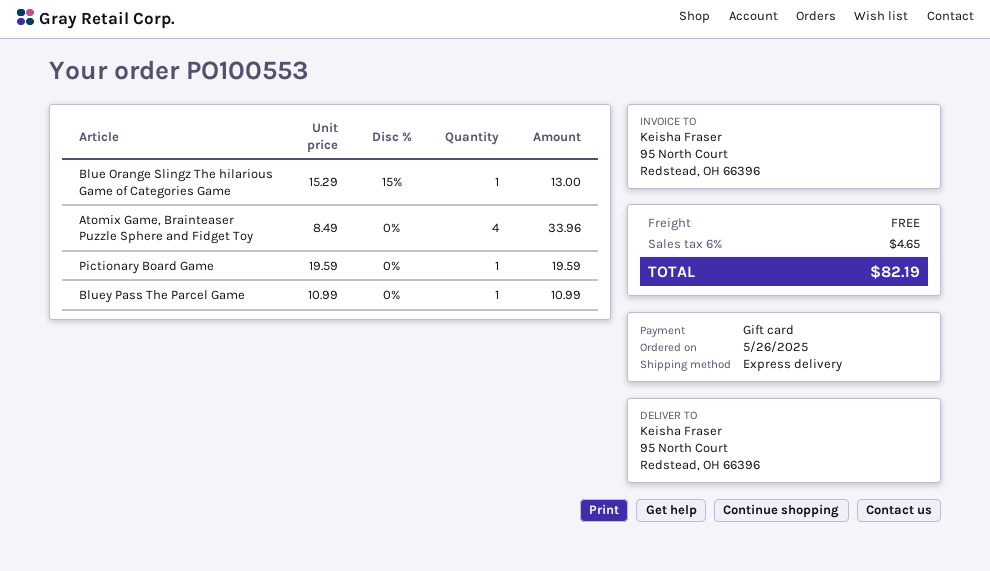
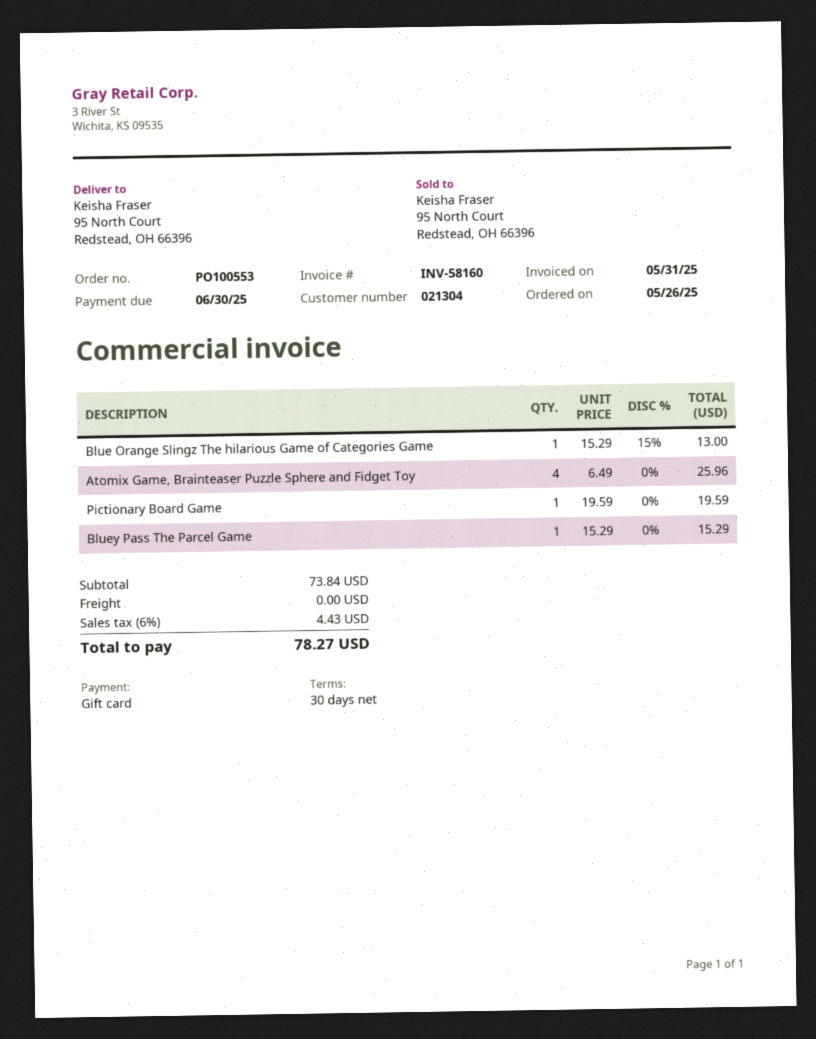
Atomix Game, Brainteaser Puzzle Sphere and Fidget Toy: 4 x 8.49 = 33.96 -> 4 x 6.49 = 25.96
Bluey Pass The Parcel Game: 1 x 10.99 = 10.99 -> 1 x 15.29 = 15.29
tax: 6% = 4.65 -> 6% = 4.43
total: 82.19 -> 78.27

